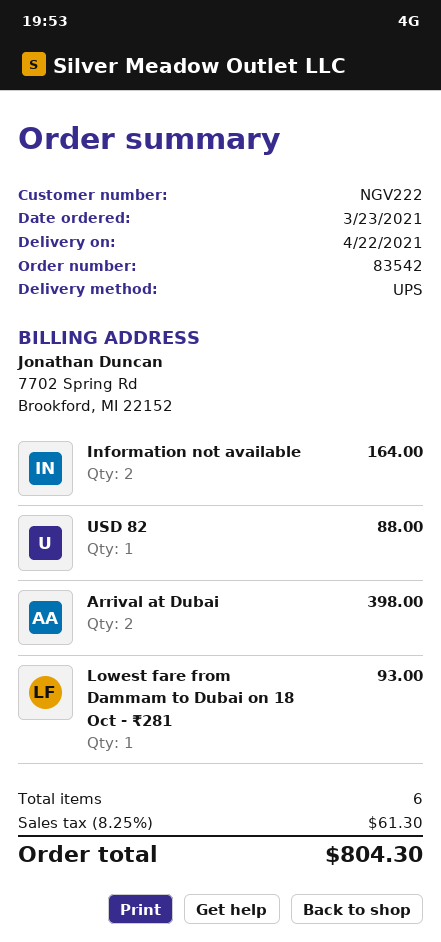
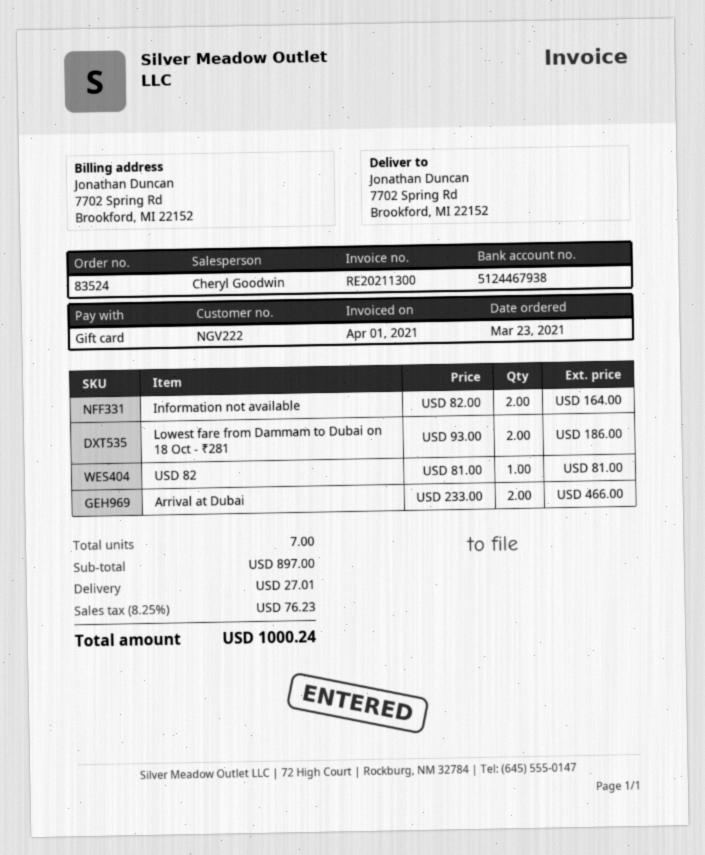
order number: 83542 -> 83524
USD 82: 1 for 88.00 -> 1 for 81.00
Arrival at Dubai: 2 for 398.00 -> 2 for 466.00
Lowest fare from Dammam to Dubai on 18 Oct - ₹281: 1 for 93.00 -> 2 for 186.00
total quantity: 6 -> 7
shipping: none -> 27.01
tax: 8.25% = 61.30 -> 8.25% = 76.23
total: 804.30 -> 1000.24

